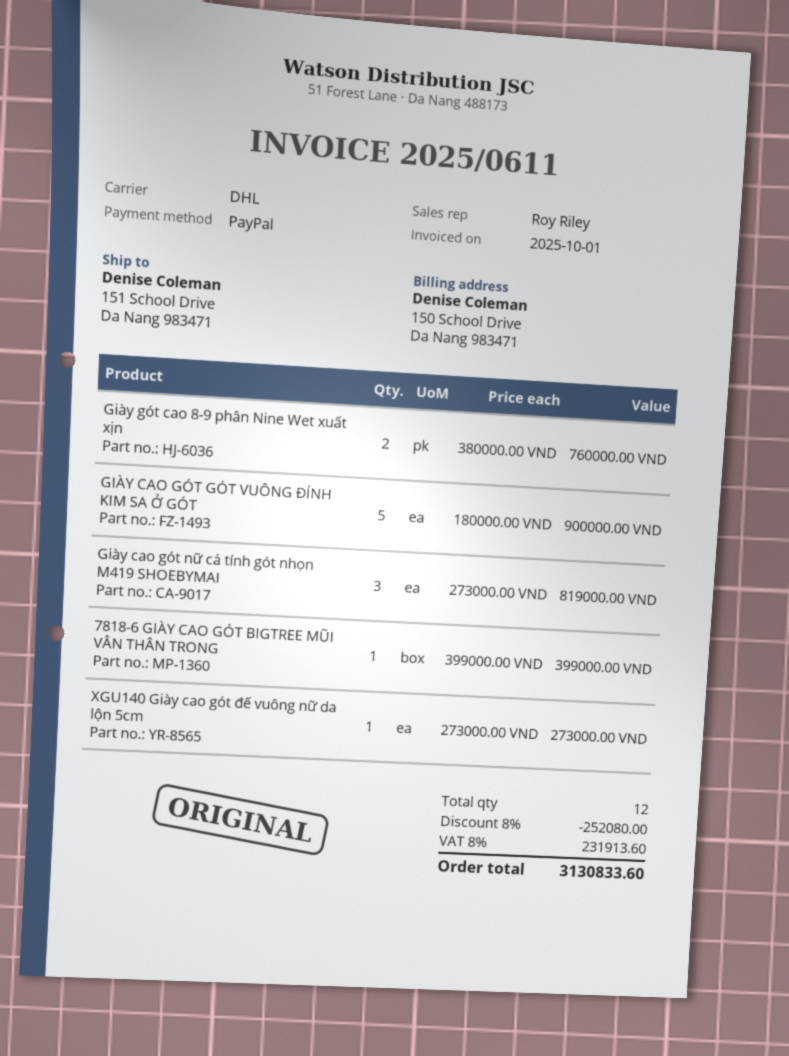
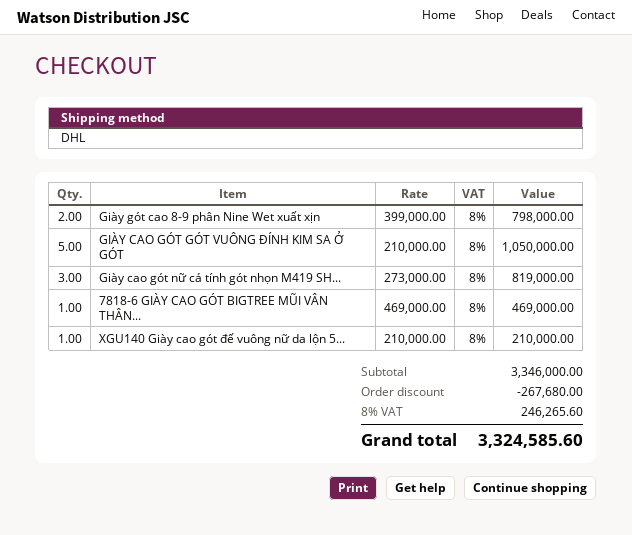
Giày gót cao 8-9 phân Nine Wet xuất xịn: 2 x 380000.00 = 760000.00 -> 2 x 399000.00 = 798000.00
GIÀY CAO GÓT GÓT VUÔNG ĐÍNH KIM SA Ở GÓT: 5 x 180000.00 = 900000.00 -> 5 x 210000.00 = 1050000.00
7818-6 GIÀY CAO GÓT BIGTREE MŨI VÂN THÂN TRONG: 1 x 399000.00 = 399000.00 -> 1 x 469000.00 = 469000.00
XGU140 Giày cao gót đế vuông nữ da lộn 5cm: 1 x 273000.00 = 273000.00 -> 1 x 210000.00 = 210000.00
discount: 252080.00 -> 267680.00
tax: 8% = 231913.60 -> 8% = 246265.60
total: 3130833.60 -> 3324585.60

